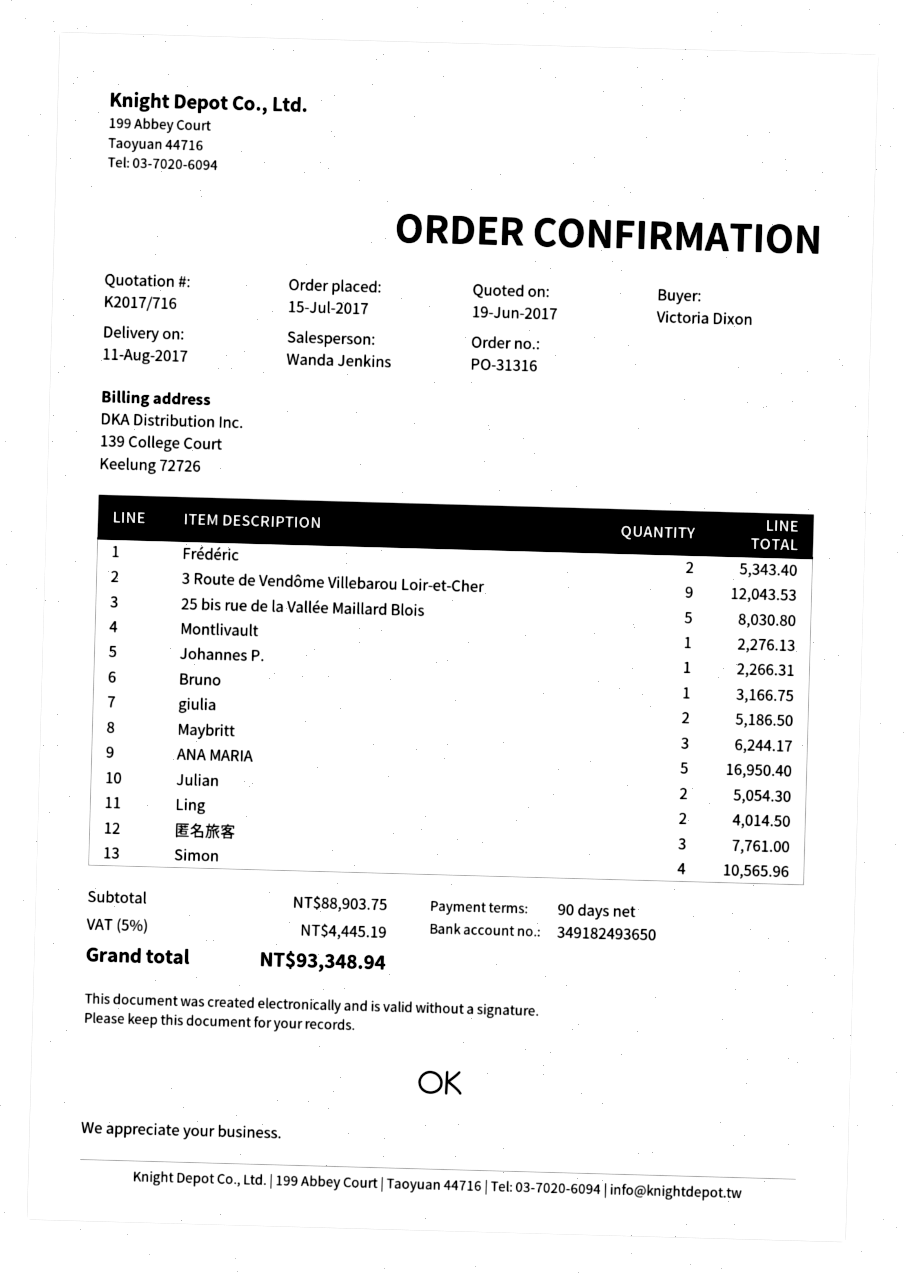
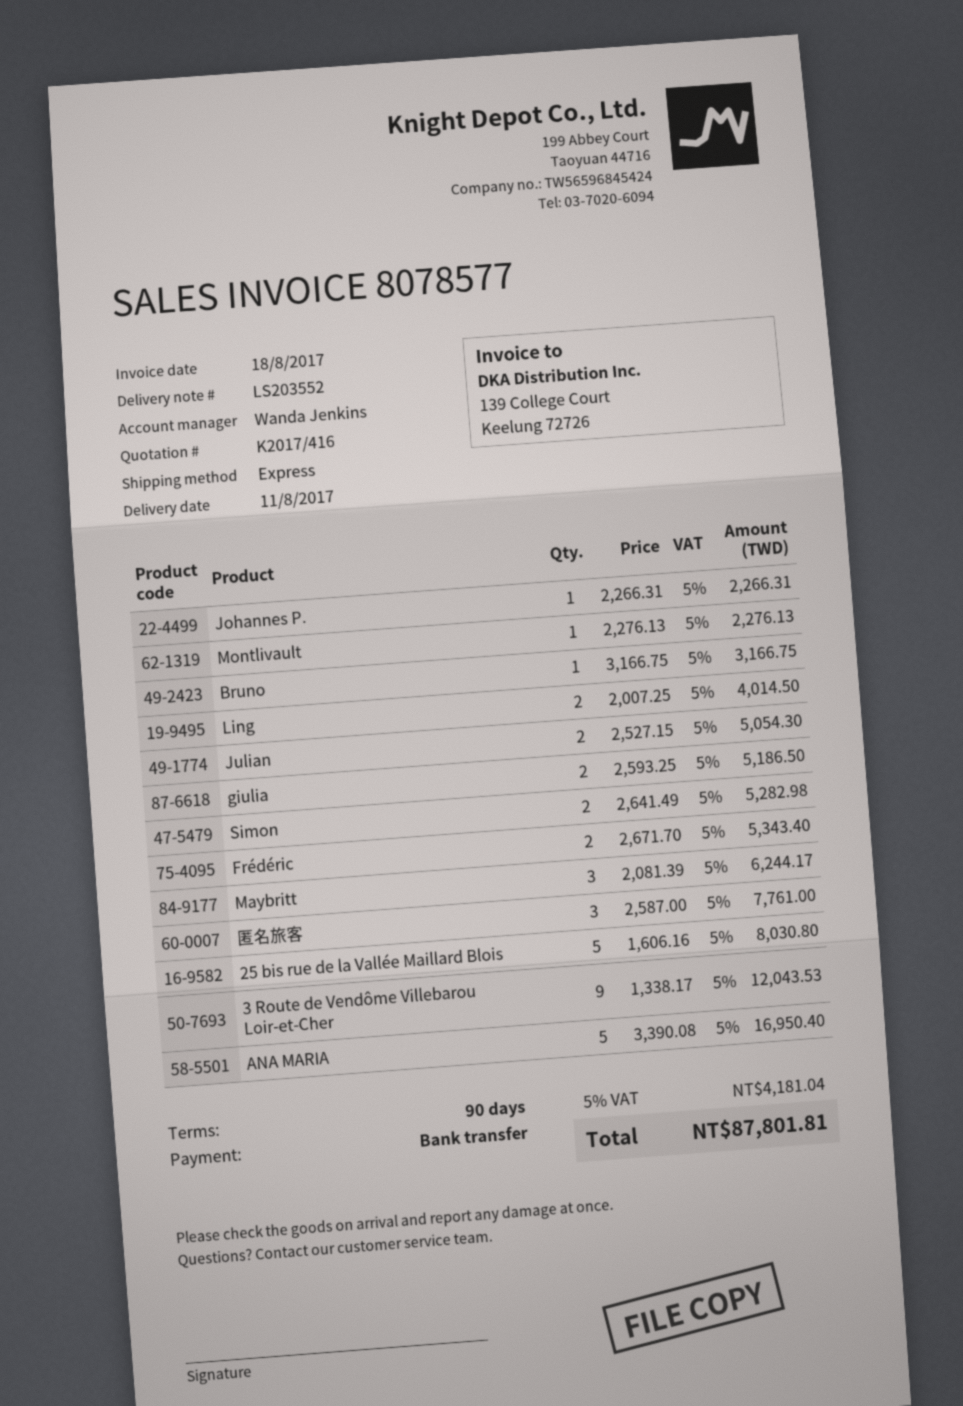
quote number: K2017/716 -> K2017/416
Simon: 4 for 10565.96 -> 2 for 5282.98
tax: 5% = 4445.19 -> 5% = 4181.04
total: 93348.94 -> 87801.81

